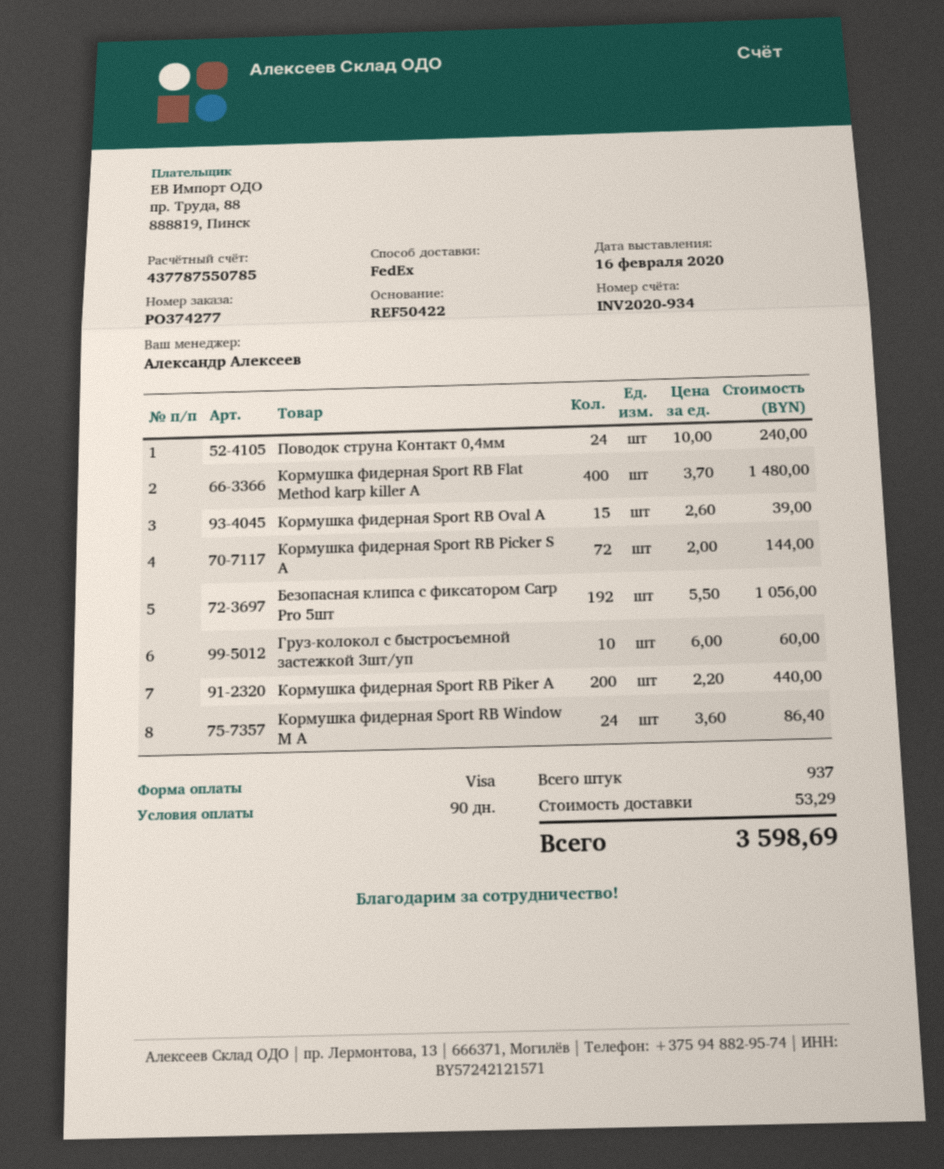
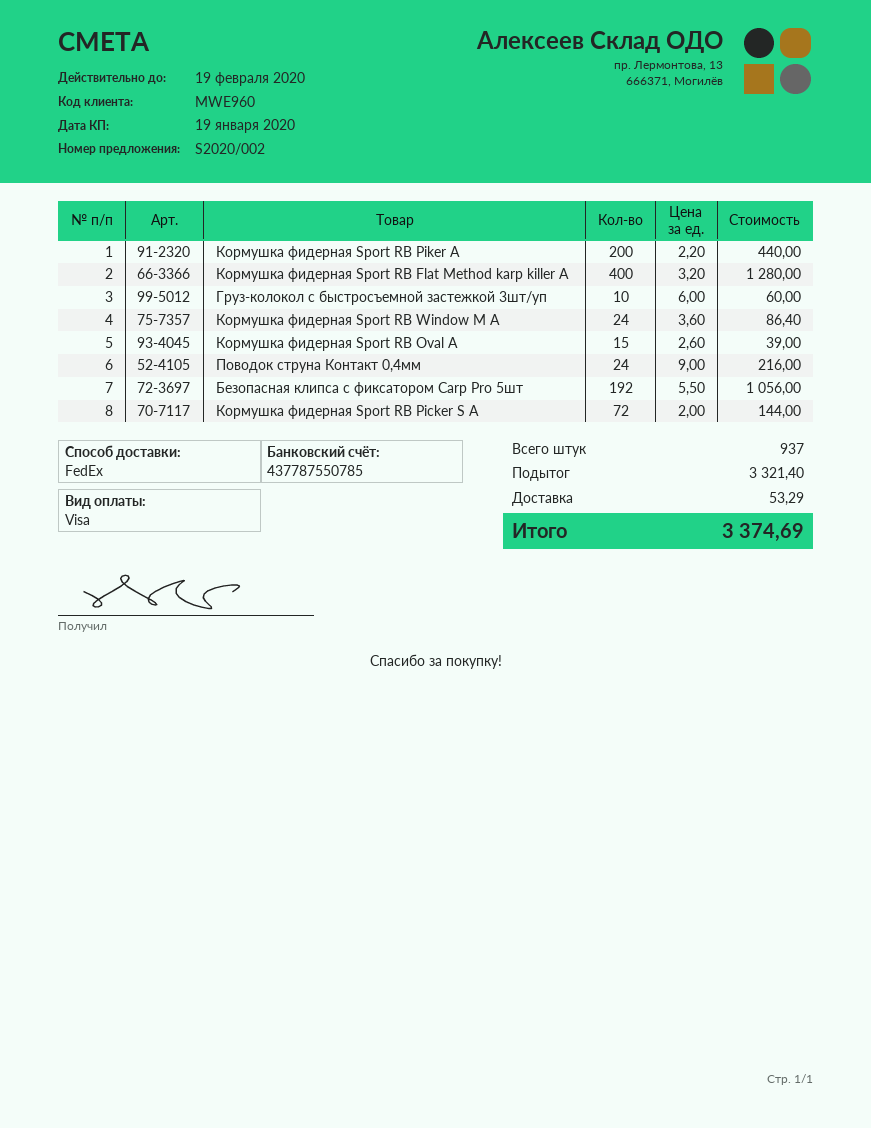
Поводок струна Контакт 0,4мм: 24 x 10.00 = 240.00 -> 24 x 9.00 = 216.00
Кормушка фидерная Sport RB Flat Method karp killer A: 400 x 3.70 = 1480.00 -> 400 x 3.20 = 1280.00
total: 3598.69 -> 3374.69

